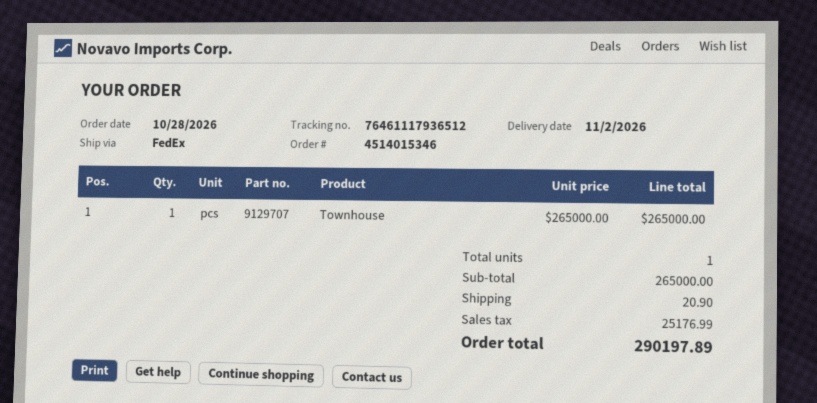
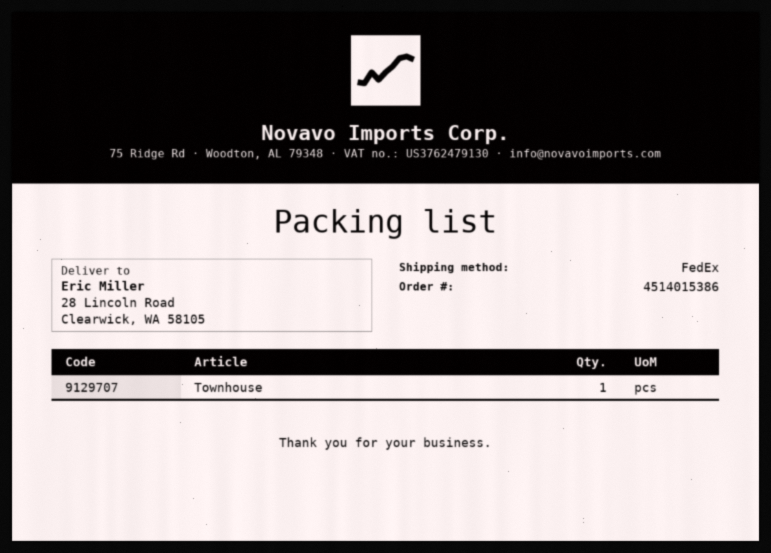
order number: 4514015346 -> 4514015386

